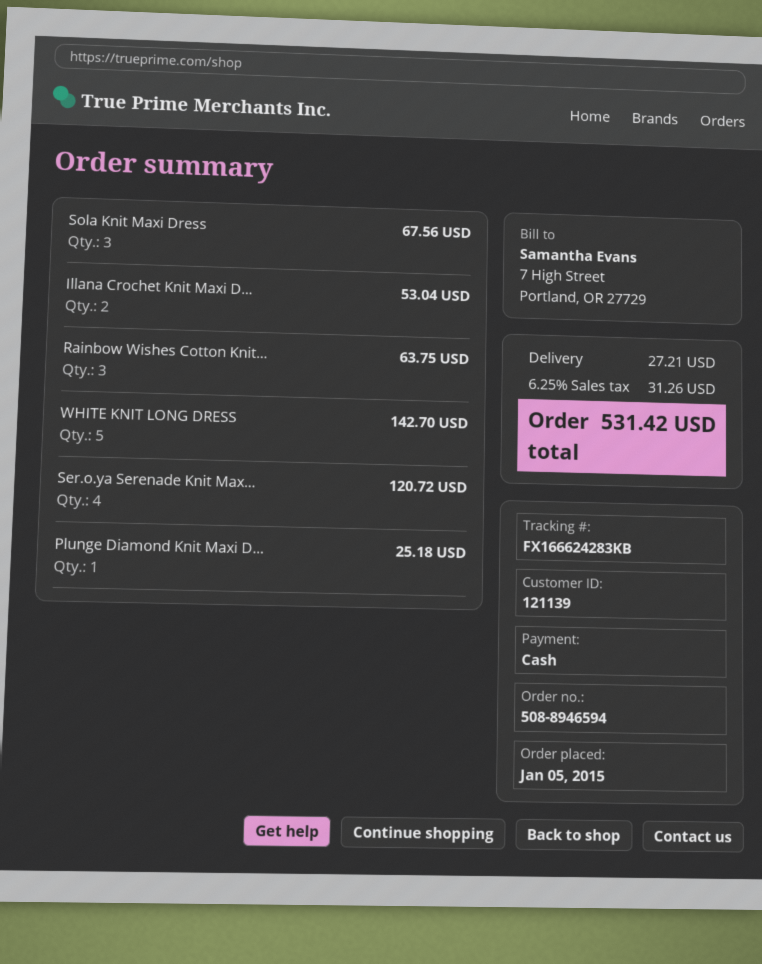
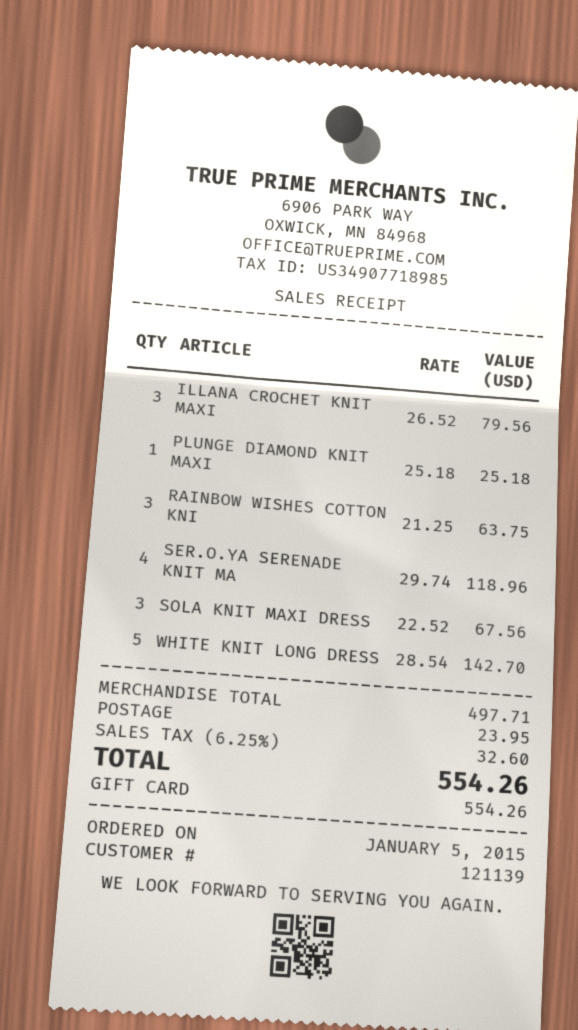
payment method: cash -> gift card
Illana Crochet Knit Maxi D...: 2 for 53.04 -> 3 for 79.56
Ser.o.ya Serenade Knit Max...: 4 for 120.72 -> 4 for 118.96
shipping: 27.21 -> 23.95
tax: 6.25% = 31.26 -> 6.25% = 32.60
total: 531.42 -> 554.26

